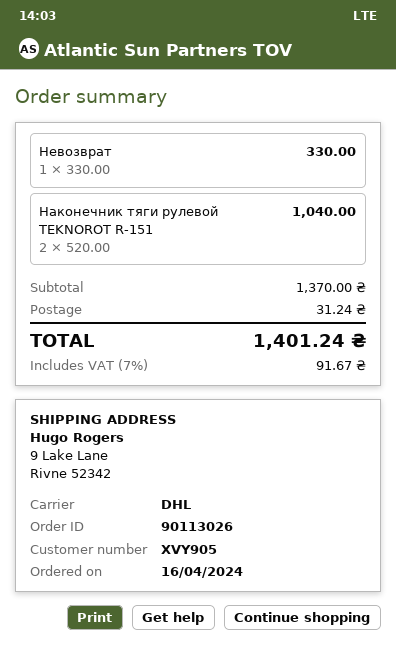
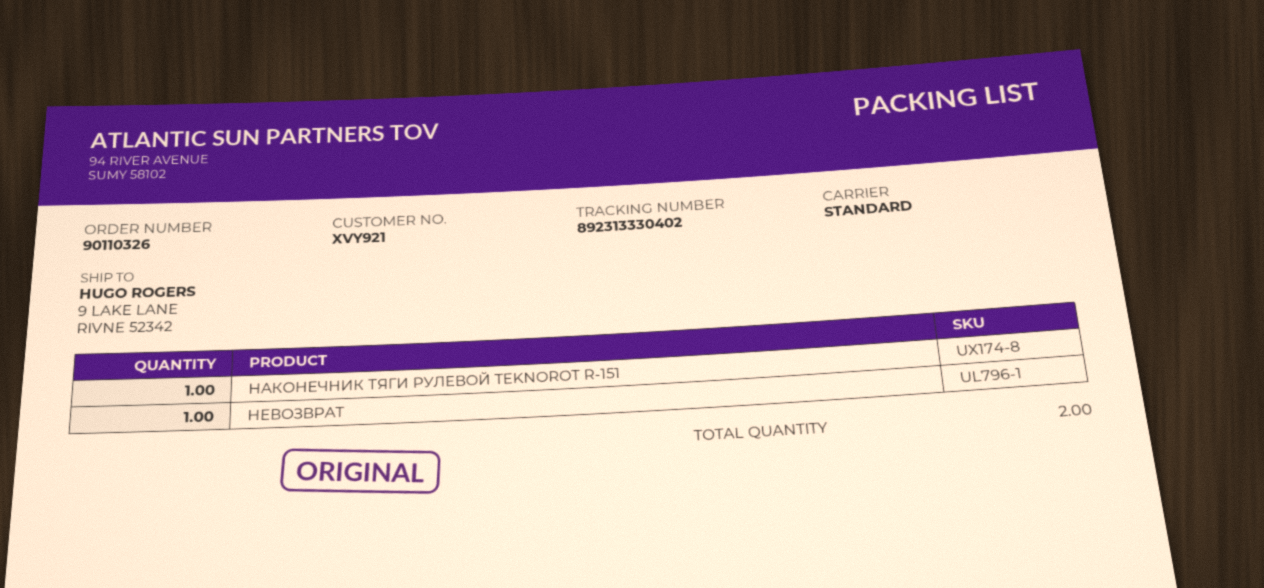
order number: 90113026 -> 90110326
customer number: XVY905 -> XVY921
shipping method: DHL -> standard
Наконечник тяги рулевой TEKNOROT R-151: 2 -> 1

